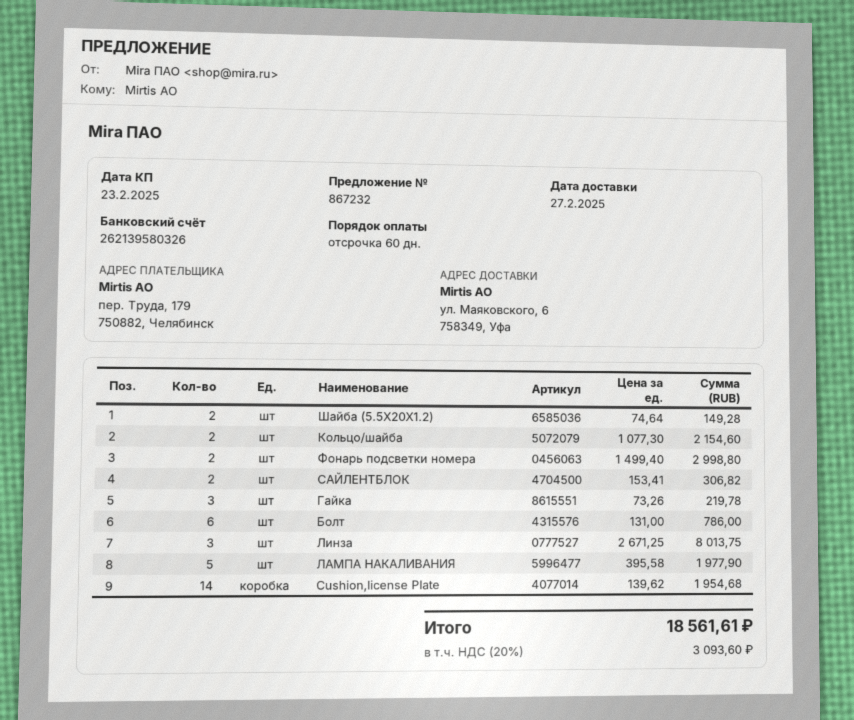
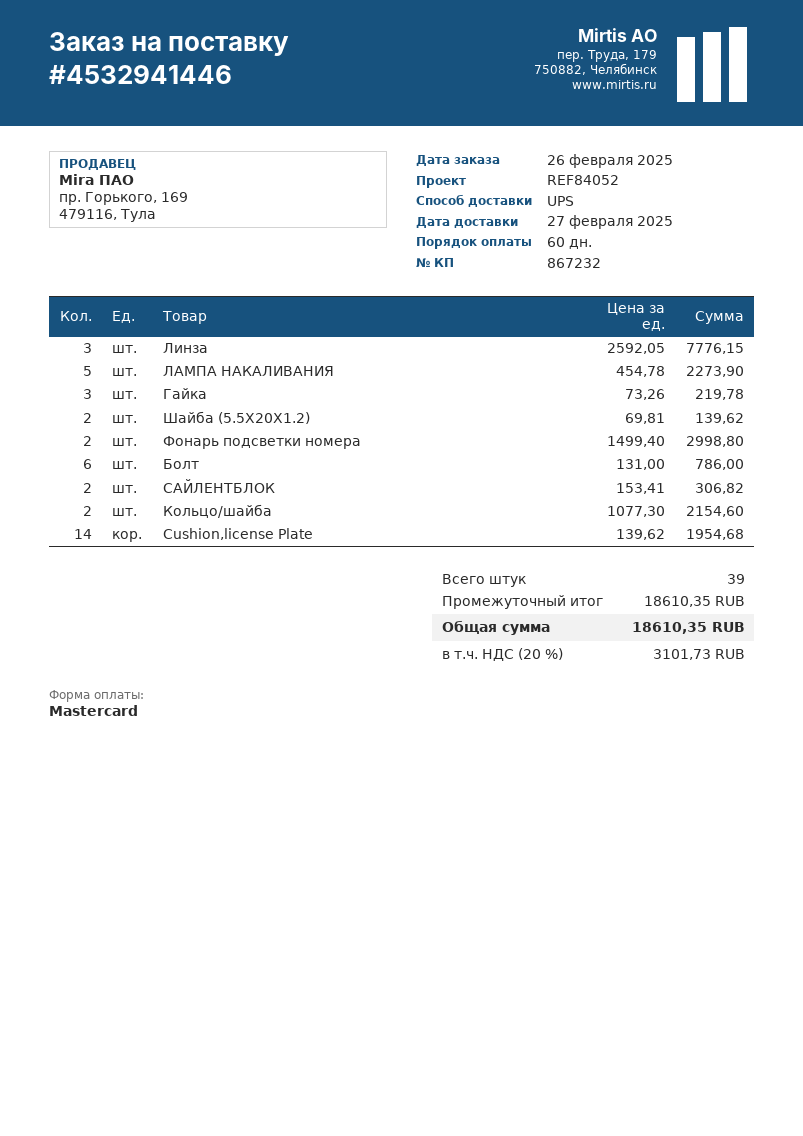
Шайба (5.5X20X1.2): 2 x 74.64 = 149.28 -> 2 x 69.81 = 139.62
Линза: 3 x 2671.25 = 8013.75 -> 3 x 2592.05 = 7776.15
ЛАМПА НАКАЛИВАНИЯ: 5 x 395.58 = 1977.90 -> 5 x 454.78 = 2273.90
tax: 20% = 3093.60 -> 20% = 3101.73
total: 18561.61 -> 18610.35

